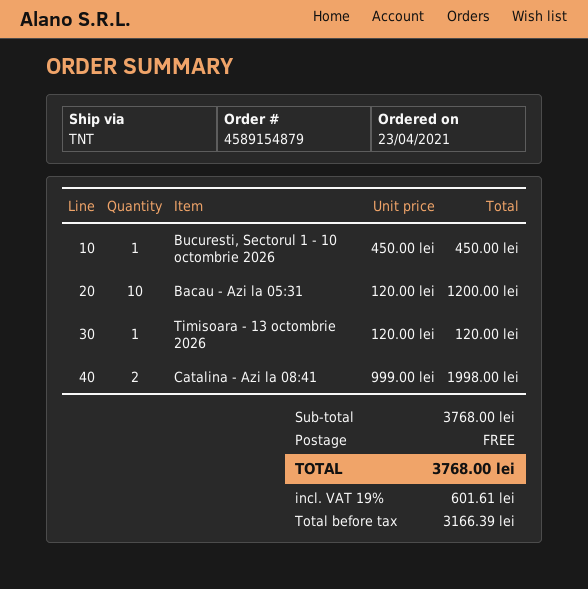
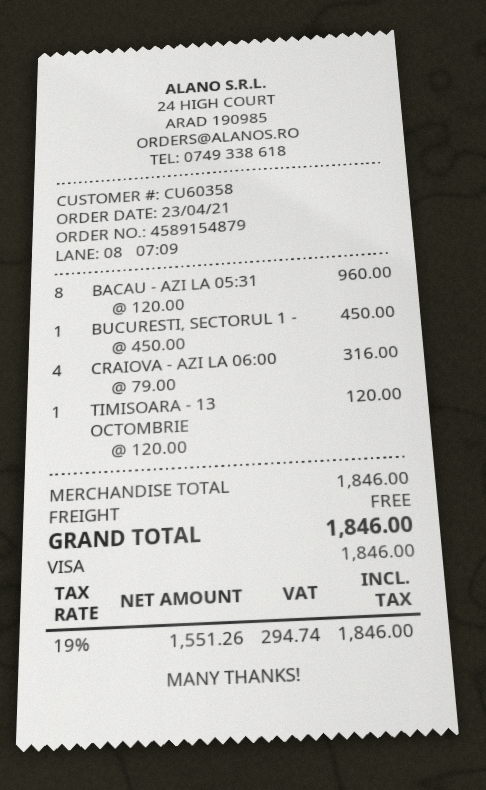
Bacau - Azi la 05:31: 10 x 120.00 = 1200.00 -> 8 x 120.00 = 960.00
Catalina - Azi la 08:41: 2 x 999.00 = 1998.00 -> none
CRAIOVA - AZI LA 06:00: none -> 4 x 79.00 = 316.00
subtotal: 3768.00 -> 1846.00
net: 3166.39 -> 1551.26
tax: 19% = 601.61 -> 19% = 294.74
total: 3768.00 -> 1846.00

